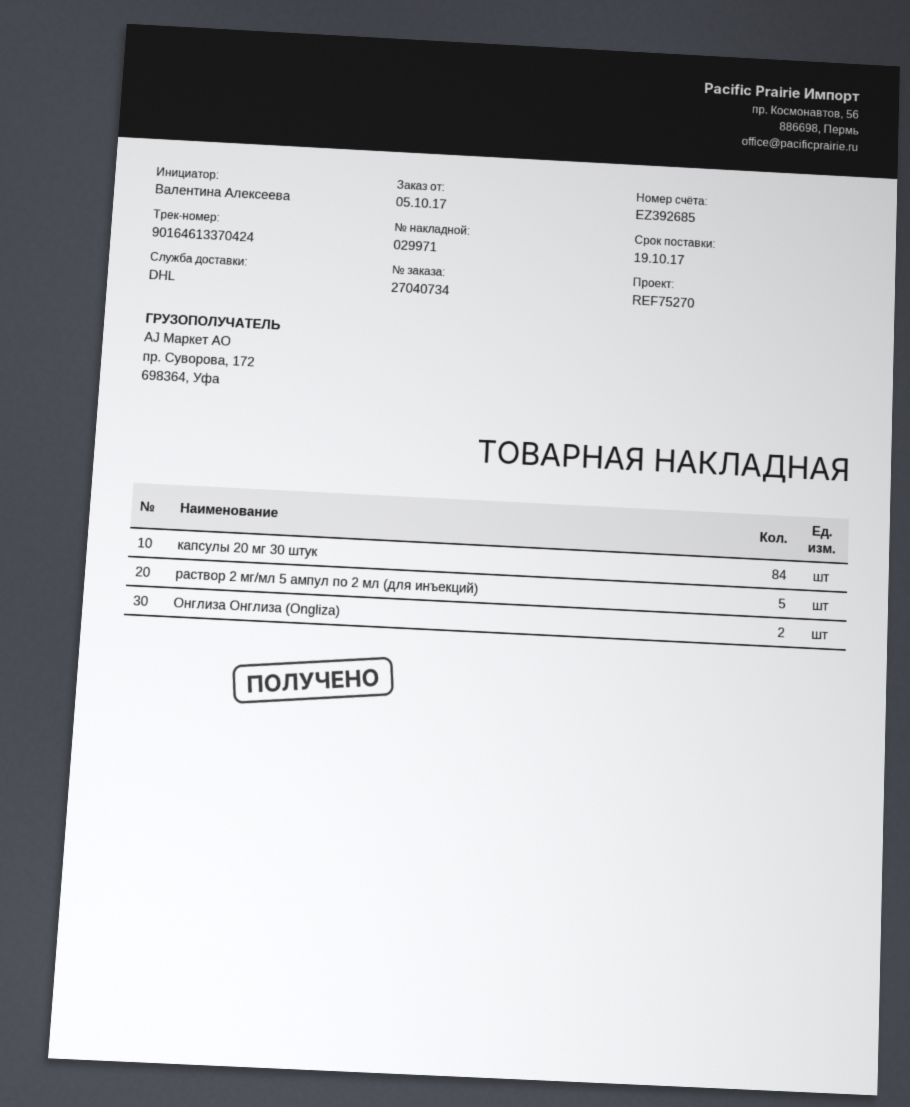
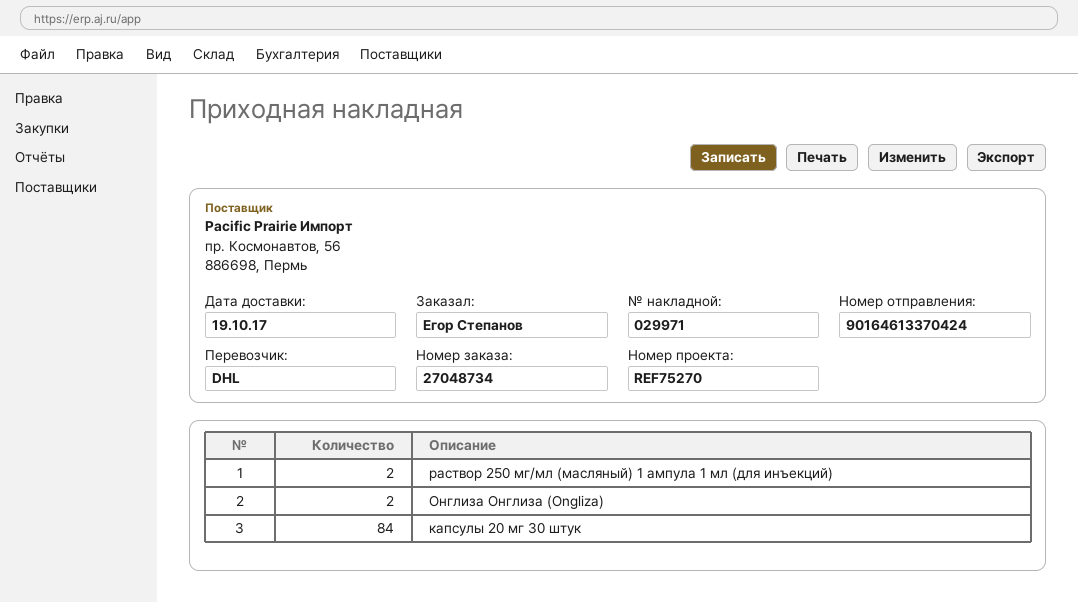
order number: 27040734 -> 27048734
ordered by: Валентина Алексеева -> Егор Степанов
раствор 2 мг/мл 5 ампул по 2 мл (для инъекций): 5 -> none
раствор 250 мг/мл (масляный) 1 ампула 1 мл (для инъекций): none -> 2

